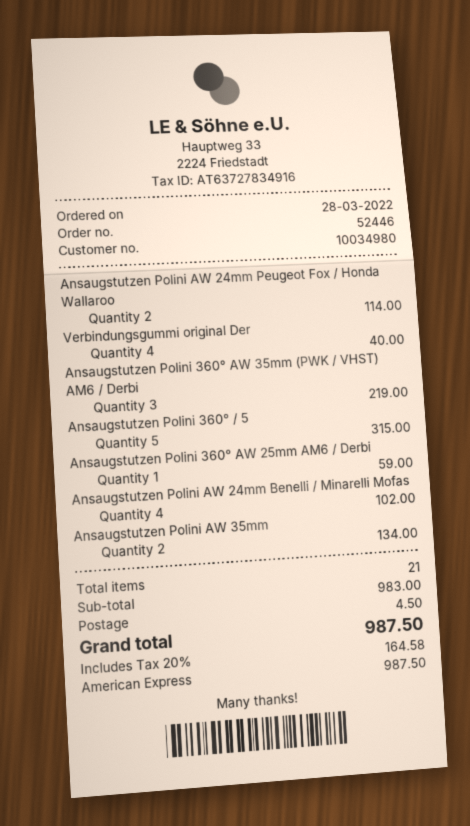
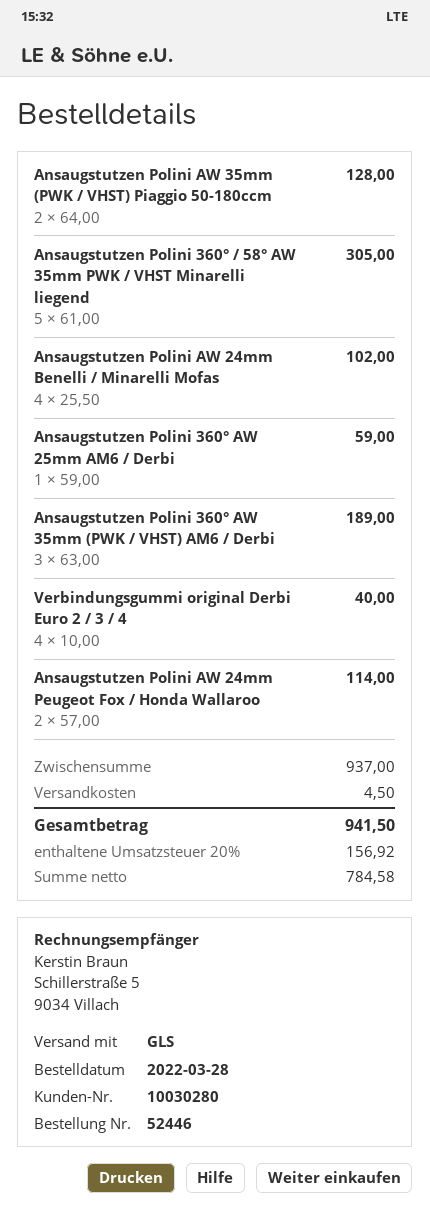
customer number: 10034980 -> 10030280
Ansaugstutzen Polini 360° AW 35mm (PWK / VHST) AM6 / Derbi: 3 for 219.00 -> 3 for 189.00
Ansaugstutzen Polini 360° / 5: 5 for 315.00 -> 5 for 305.00
Ansaugstutzen Polini AW 35mm: 2 for 134.00 -> 2 for 128.00
subtotal: 983.00 -> 937.00
tax: 20% = 164.58 -> 20% = 156.92
total: 987.50 -> 941.50

